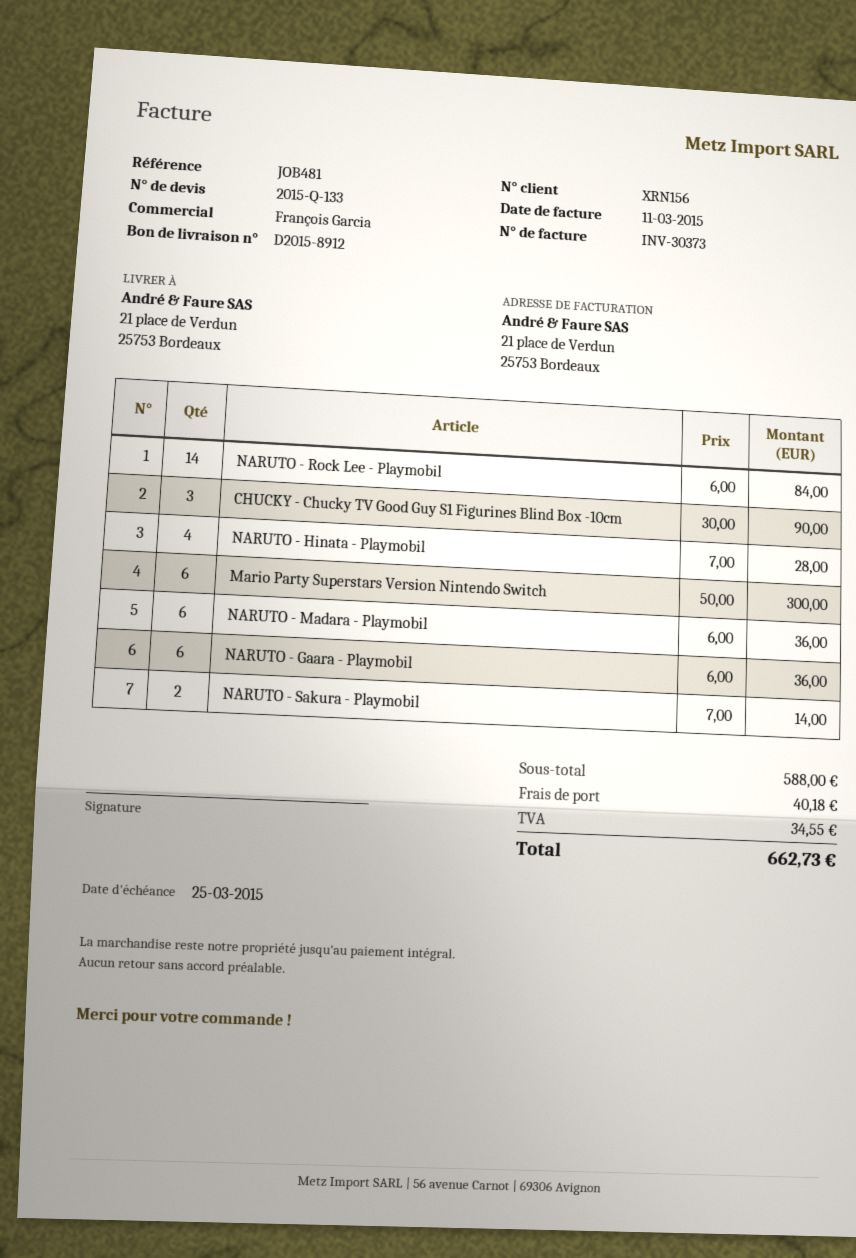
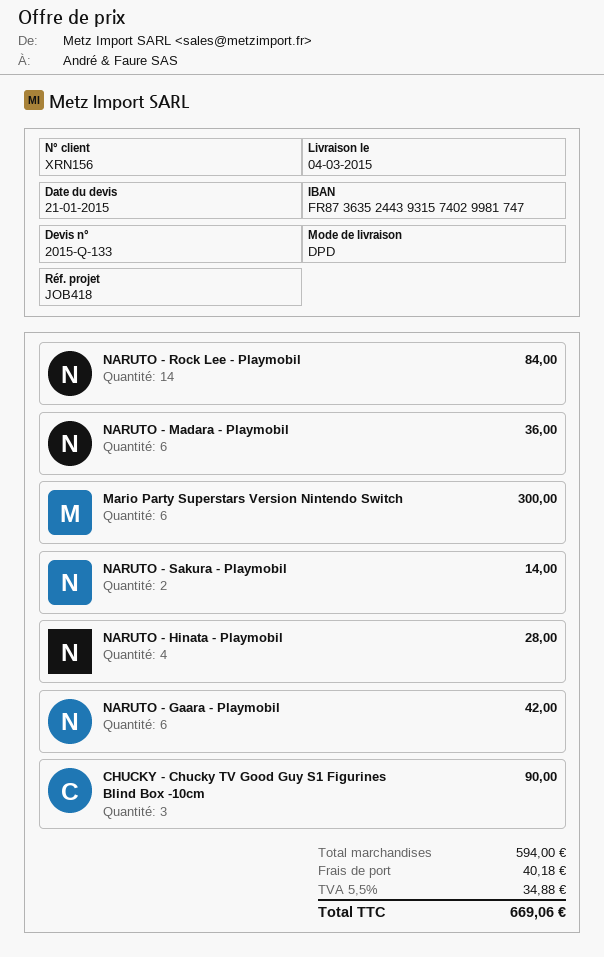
reference: JOB481 -> JOB418
NARUTO - Gaara - Playmobil: 6 for 36.00 -> 6 for 42.00
subtotal: 588.00 -> 594.00
tax: 34.55 -> 34.88
total: 662.73 -> 669.06

